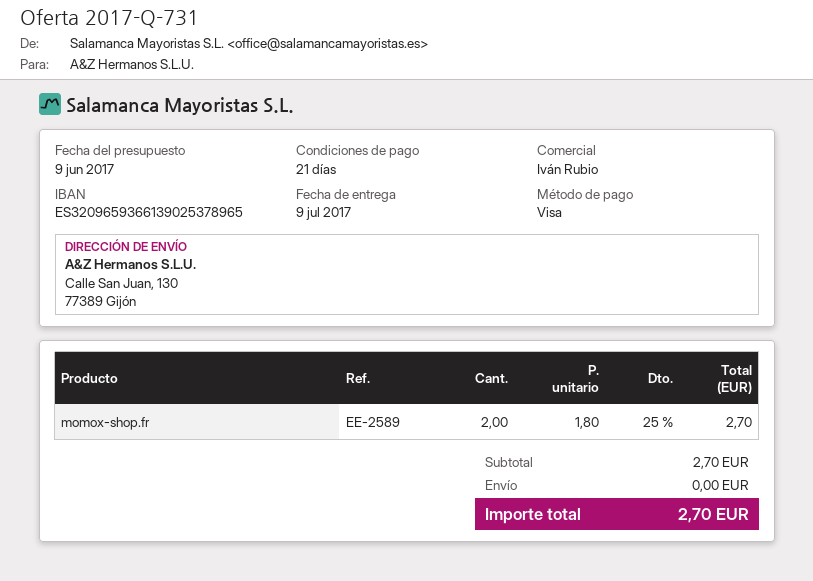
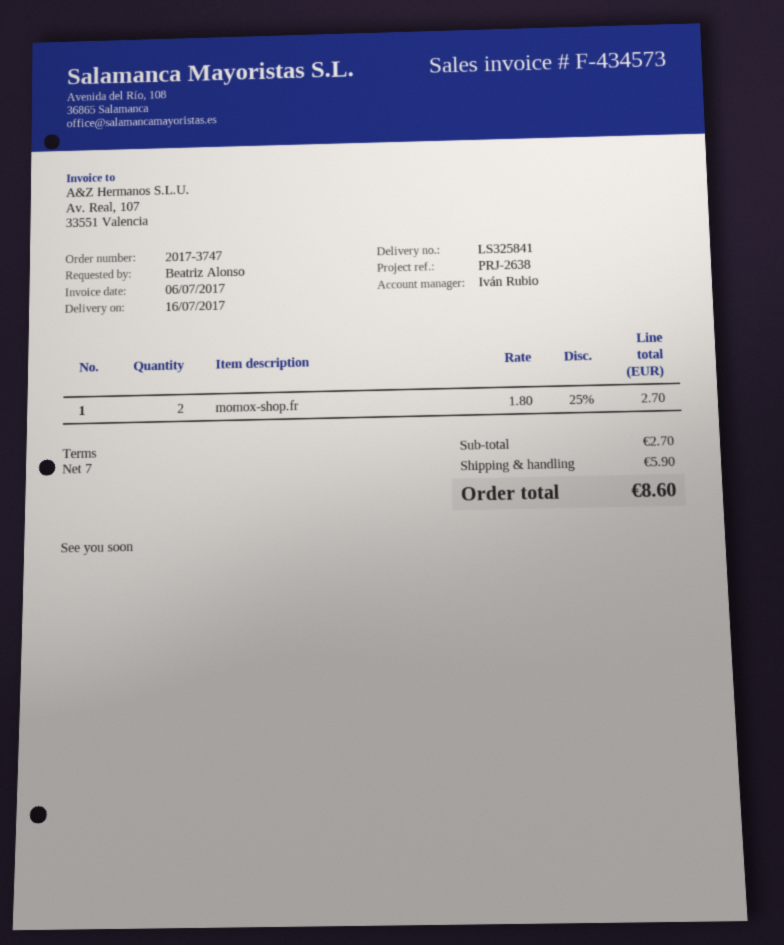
delivery date: 2017-07-09 -> 2017-07-16
payment terms: 21 days -> 7 days
shipping: 0.00 -> 5.90
total: 2.70 -> 8.60

